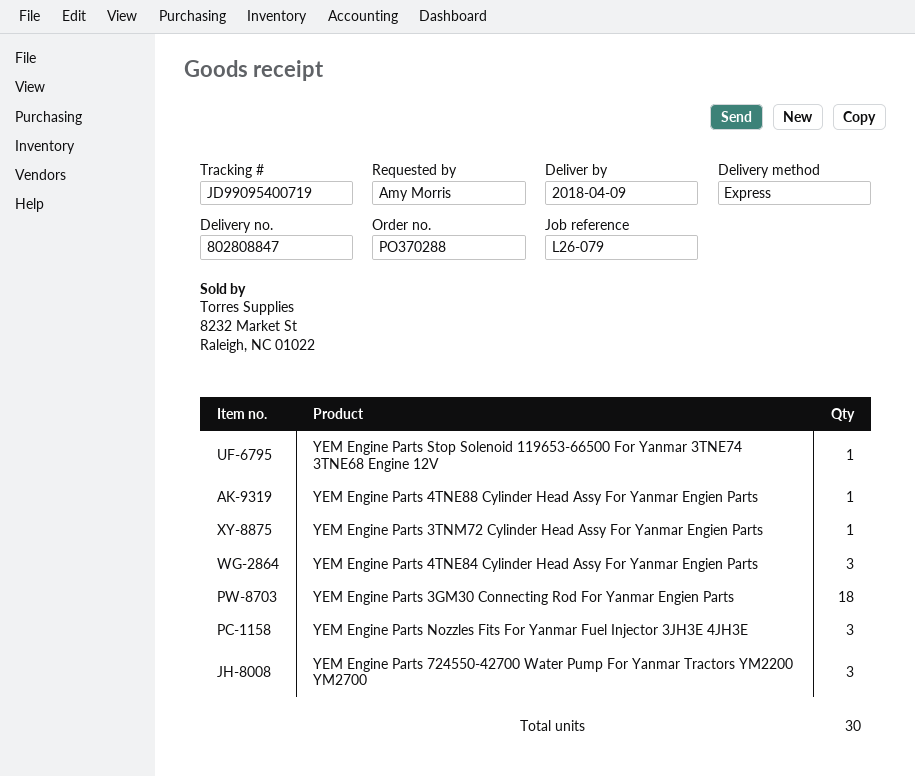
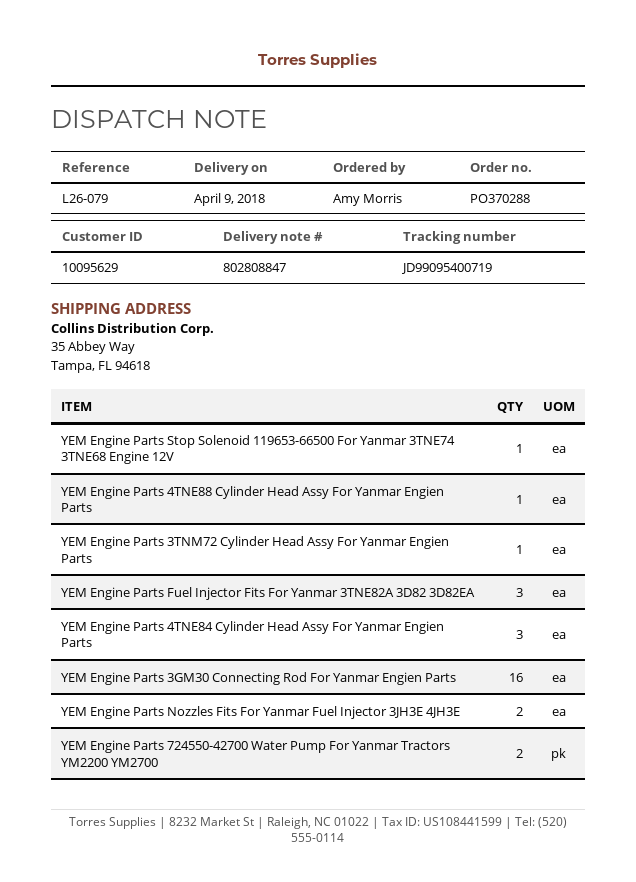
YEM Engine Parts 3GM30 Connecting Rod For Yanmar Engien Parts: 18 -> 16
YEM Engine Parts Nozzles Fits For Yanmar Fuel Injector 3JH3E 4JH3E: 3 -> 2
YEM Engine Parts 724550-42700 Water Pump For Yanmar Tractors YM2200 YM2700: 3 -> 2
YEM Engine Parts Fuel Injector Fits For Yanmar 3TNE82A 3D82 3D82EA: none -> 3

